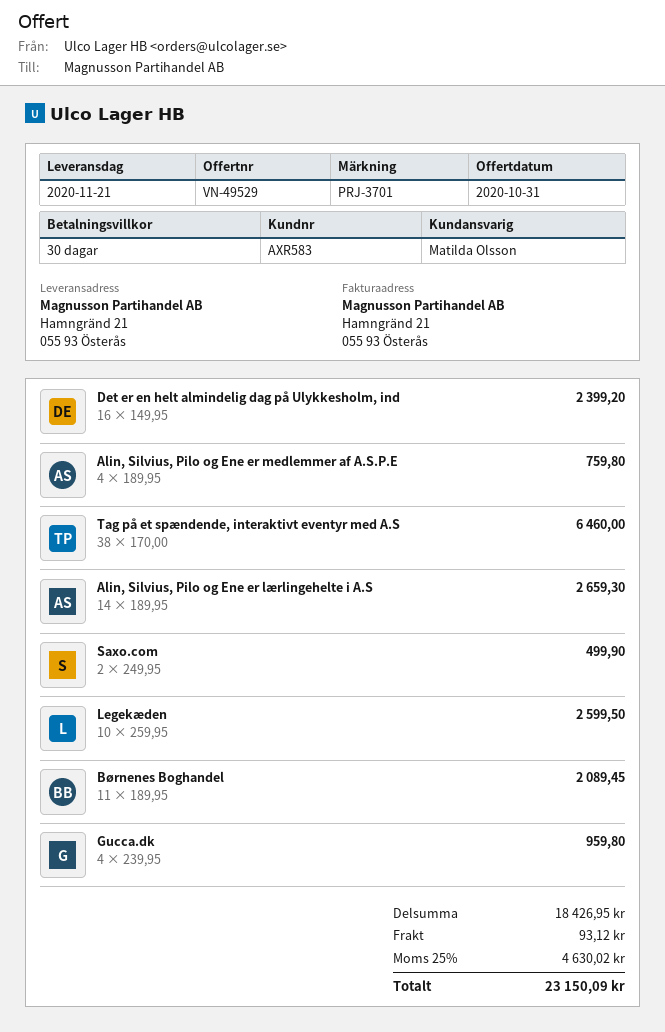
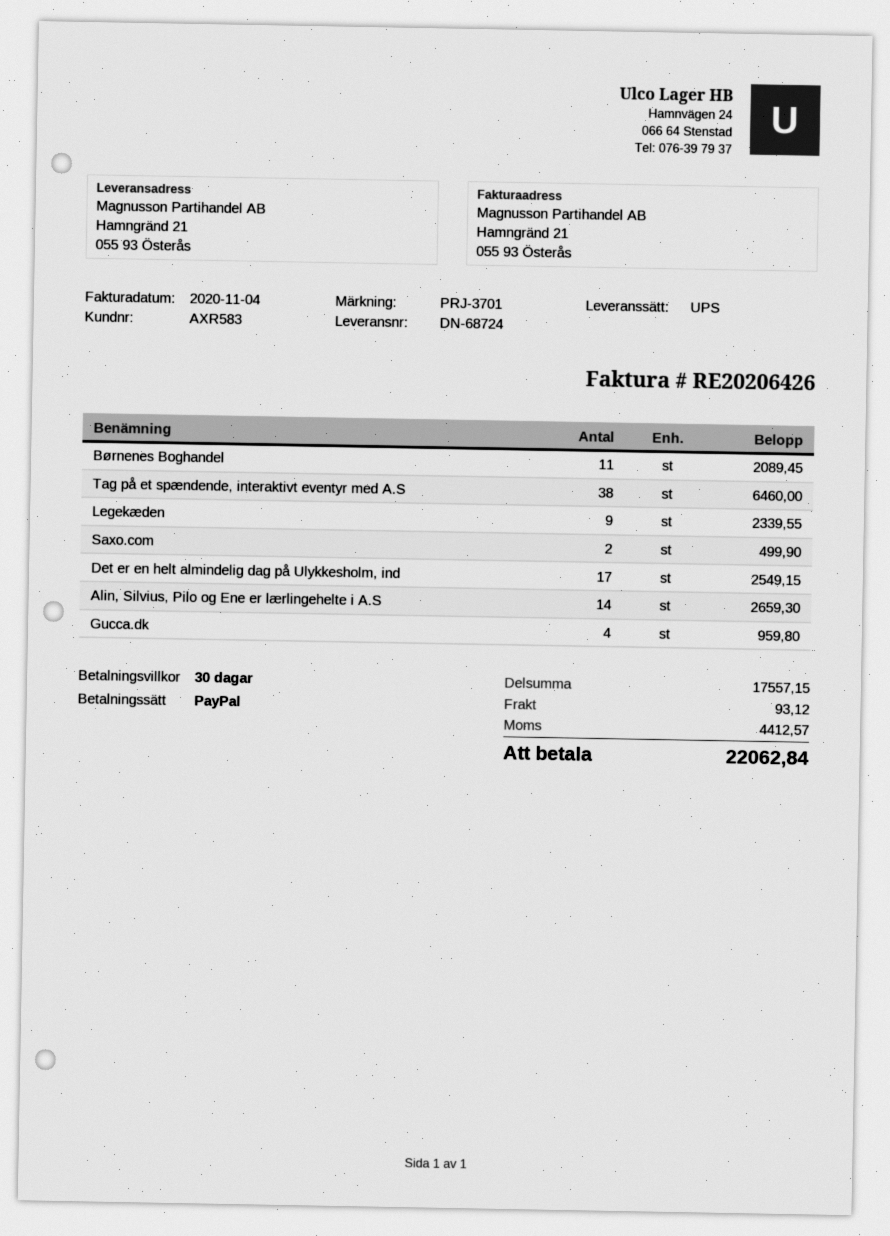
Det er en helt almindelig dag på Ulykkesholm, ind: 16 for 2399.20 -> 17 for 2549.15
Alin, Silvius, Pilo og Ene er medlemmer af A.S.P.E: 4 for 759.80 -> none
Legekæden: 10 for 2599.50 -> 9 for 2339.55
subtotal: 18426.95 -> 17557.15
tax: 4630.02 -> 4412.57
total: 23150.09 -> 22062.84

